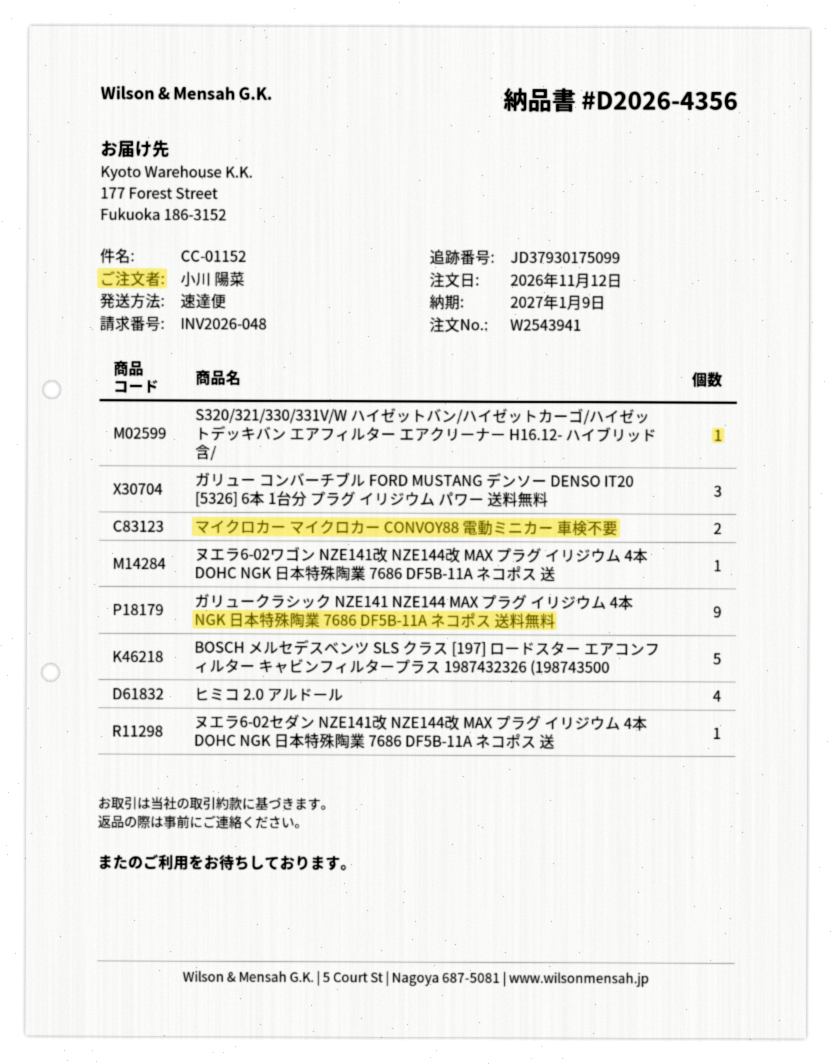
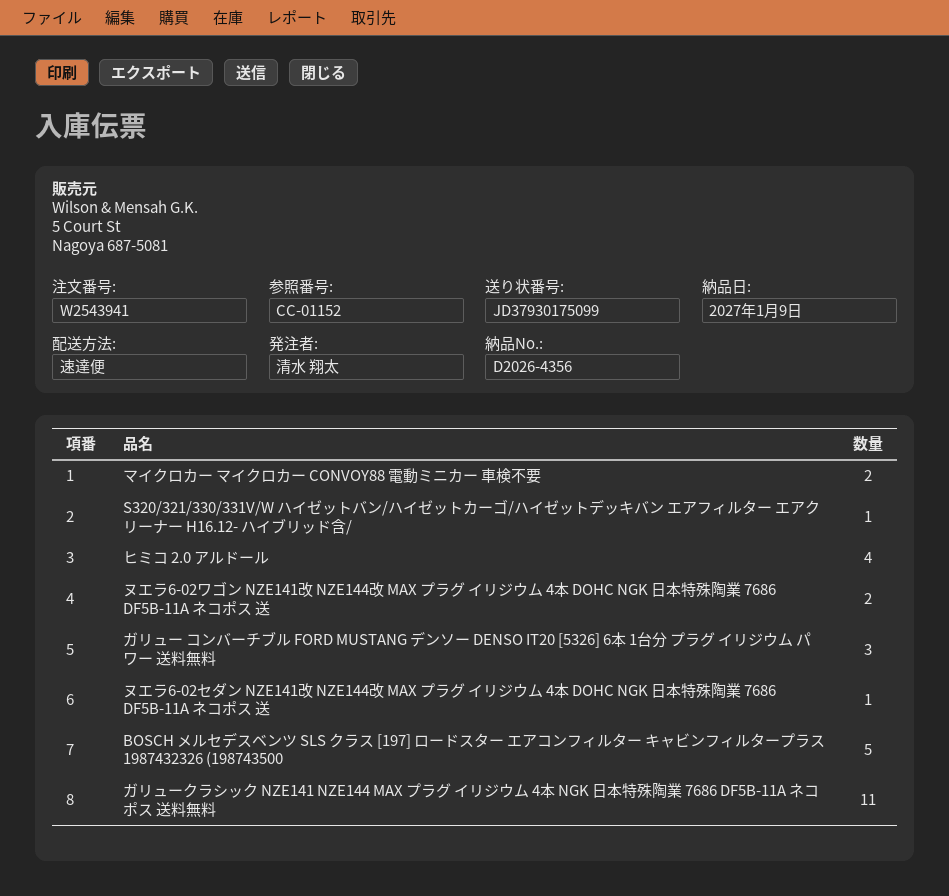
ordered by: 小川 陽菜 -> 清水 翔太
ヌエラ6-02ワゴン NZE141改 NZE144改 MAX プラグ イリジウム 4本 DOHC NGK 日本特殊陶業 7686 DF5B-11A ネコポス 送: 1 -> 2
ガリュークラシック NZE141 NZE144 MAX プラグ イリジウム 4本 NGK 日本特殊陶業 7686 DF5B-11A ネコポス 送料無料: 9 -> 11

